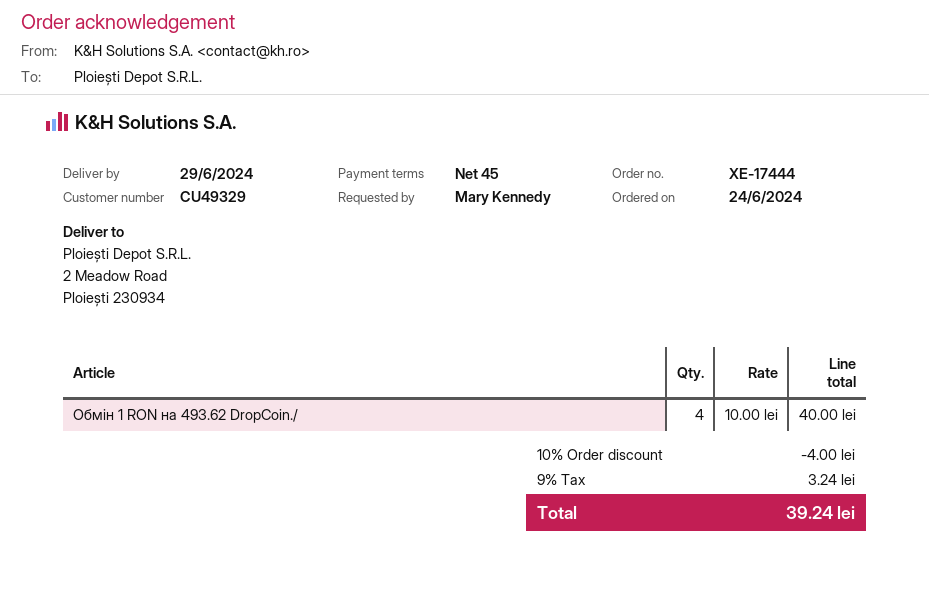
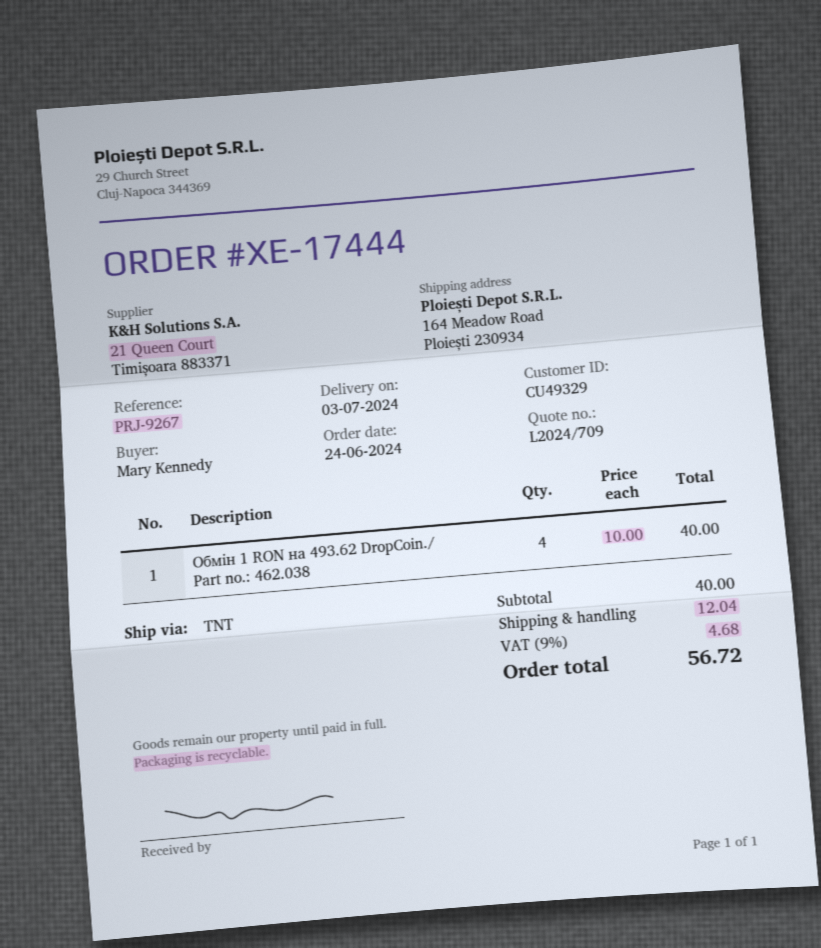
delivery date: 2024-06-29 -> 2024-07-03
ship to: 2 Meadow Road, Ploiești 230934 -> 164 Meadow Road, Ploiești 230934
discount: 10% = 4.00 -> none
shipping: none -> 12.04
tax: 9% = 3.24 -> 9% = 4.68
total: 39.24 -> 56.72

